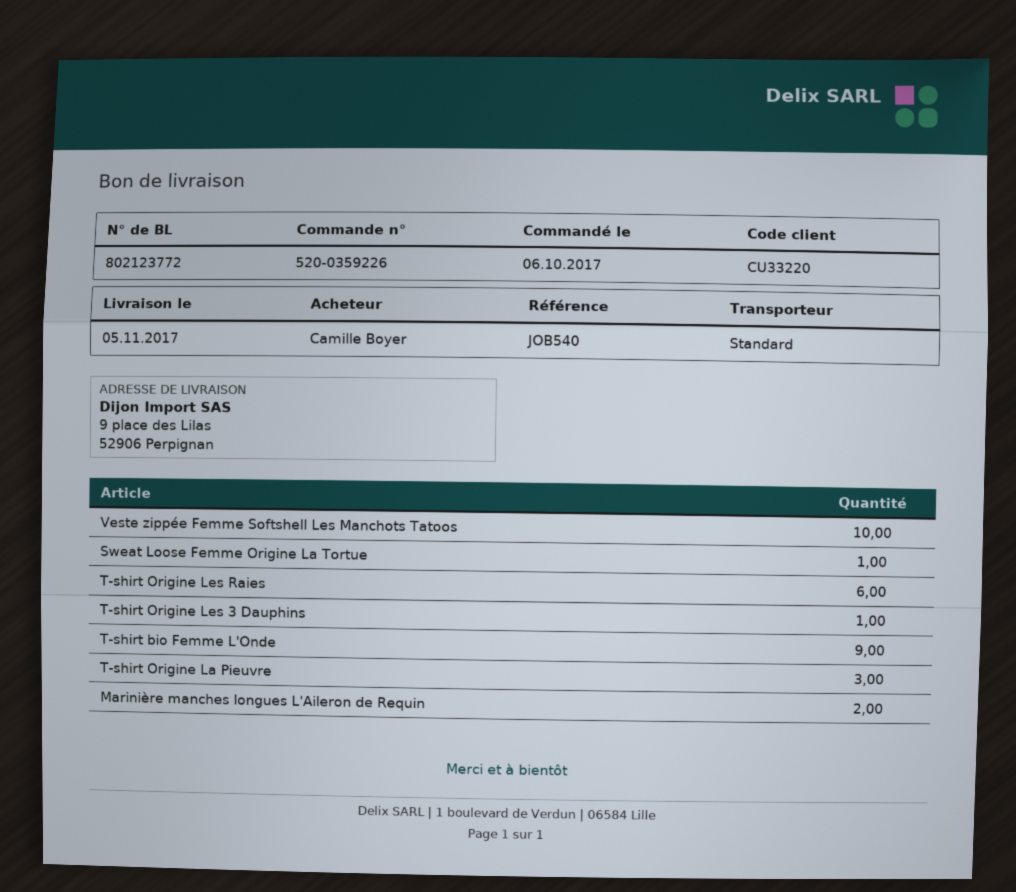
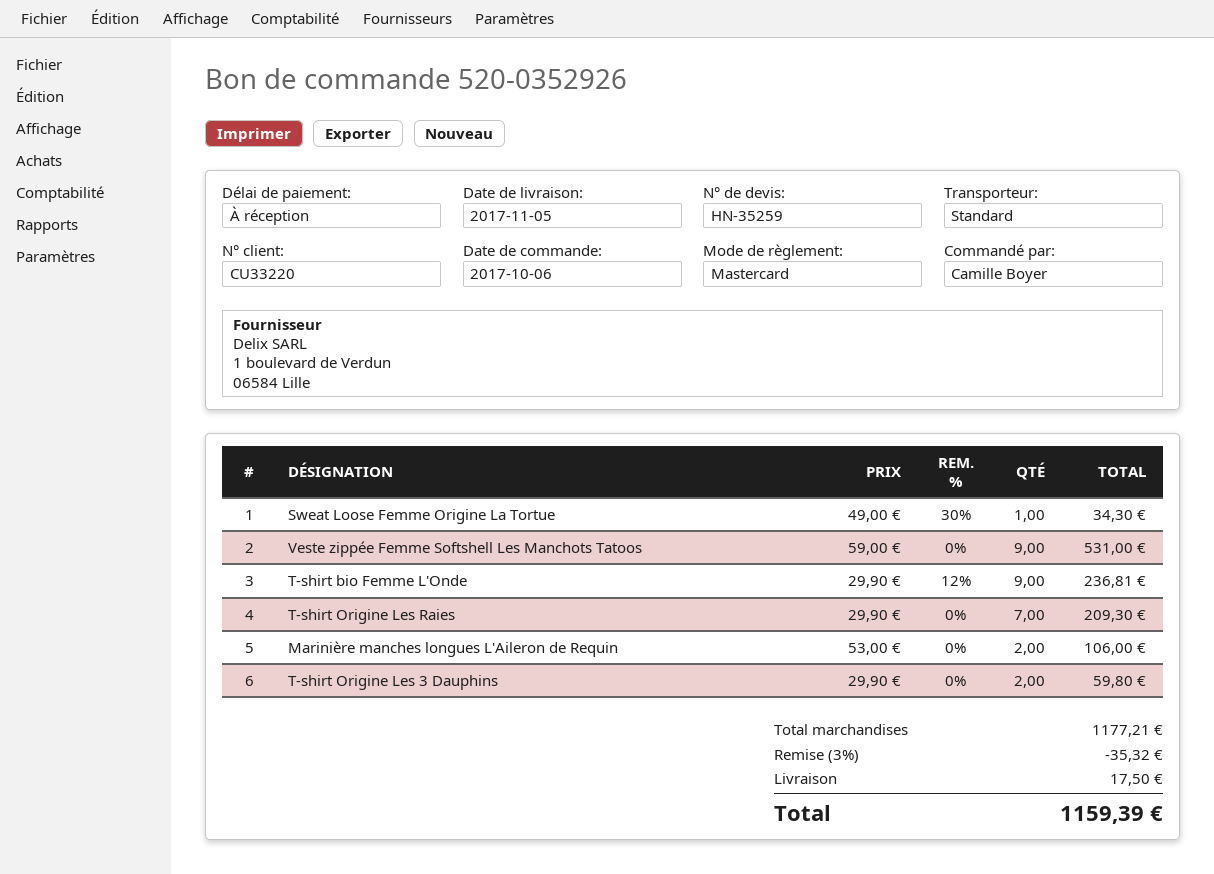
order number: 520-0359226 -> 520-0352926
Veste zippée Femme Softshell Les Manchots Tatoos: 10 -> 9
T-shirt Origine Les Raies: 6 -> 7
T-shirt Origine Les 3 Dauphins: 1 -> 2
T-shirt Origine La Pieuvre: 3 -> none

